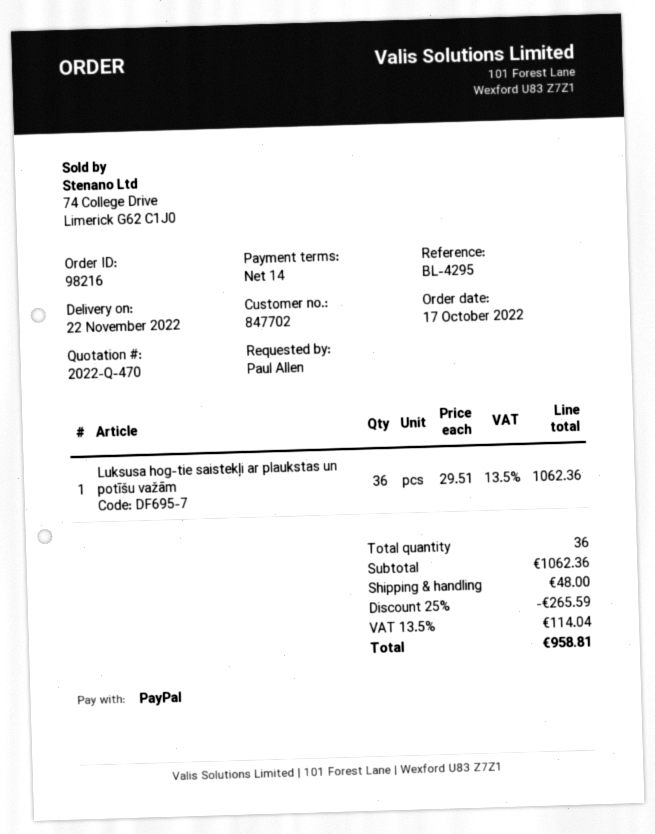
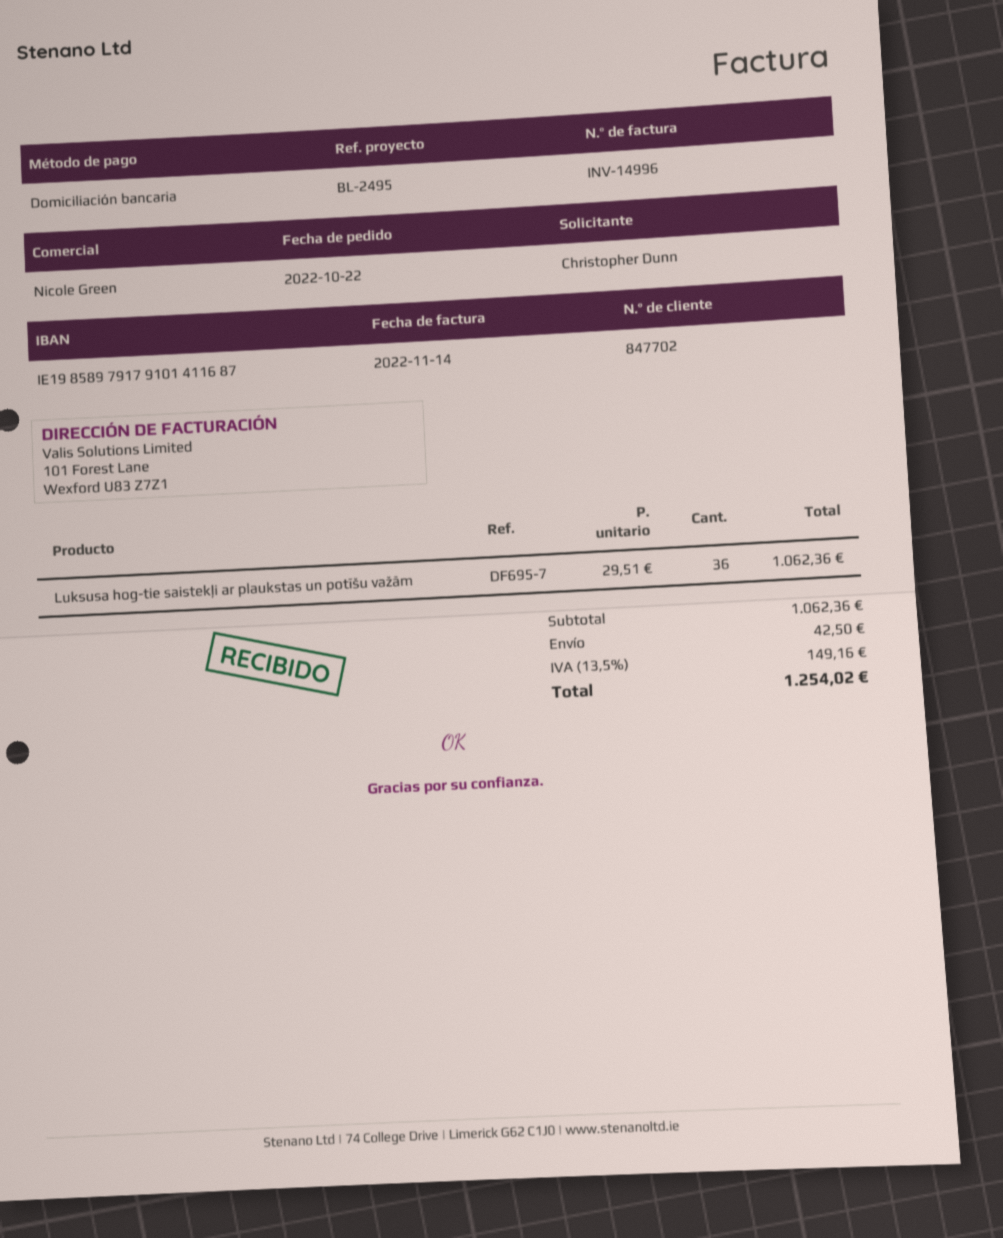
order date: 2022-10-17 -> 2022-10-22
reference: BL-4295 -> BL-2495
ordered by: Paul Allen -> Christopher Dunn
payment method: PayPal -> direct debit
discount: 25% = 265.59 -> none
shipping: 48.00 -> 42.50
tax: 13.5% = 114.04 -> 13.5% = 149.16
total: 958.81 -> 1254.02

